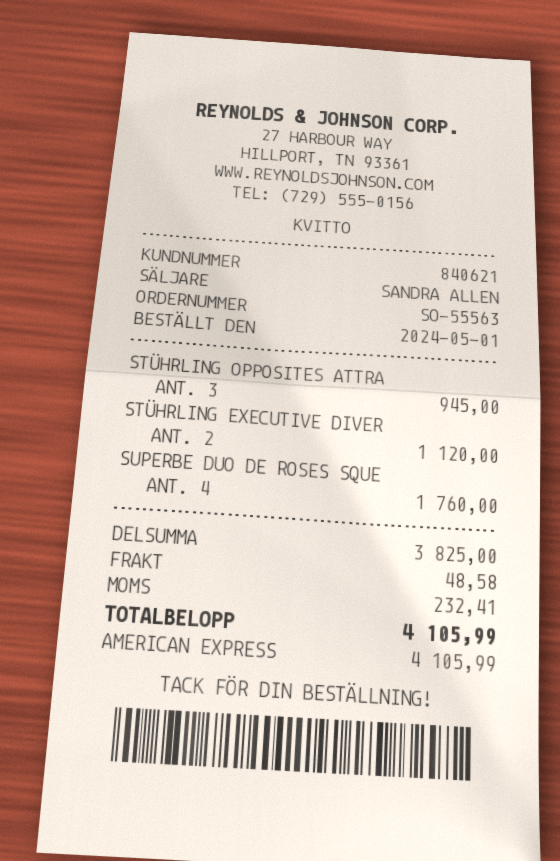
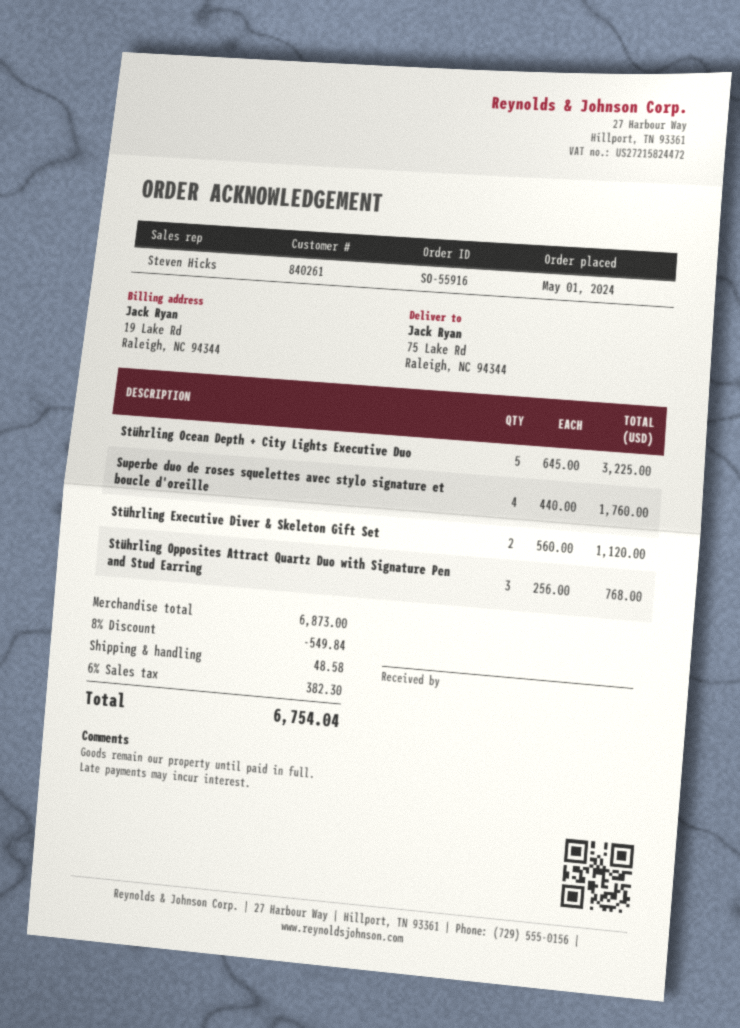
order number: SO-55563 -> SO-55916
customer number: 840621 -> 840261
sales rep: SANDRA ALLEN -> Steven Hicks
STÜHRLING OPPOSITES ATTRA: 3 for 945.00 -> 3 for 768.00
Stührling Ocean Depth + City Lights Executive Duo: none -> 5 for 3225.00
subtotal: 3825.00 -> 6873.00
discount: none -> 8% = 549.84
tax: 232.41 -> 382.30
total: 4105.99 -> 6754.04

